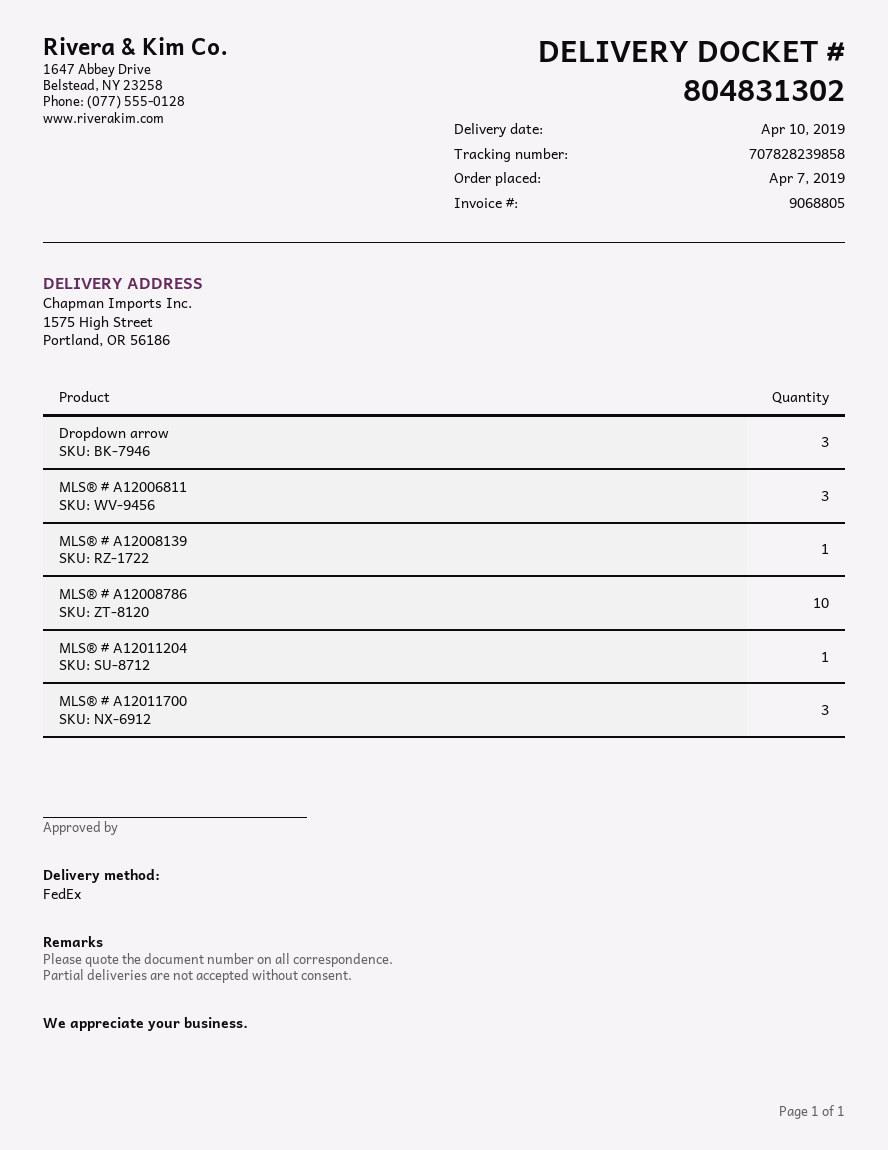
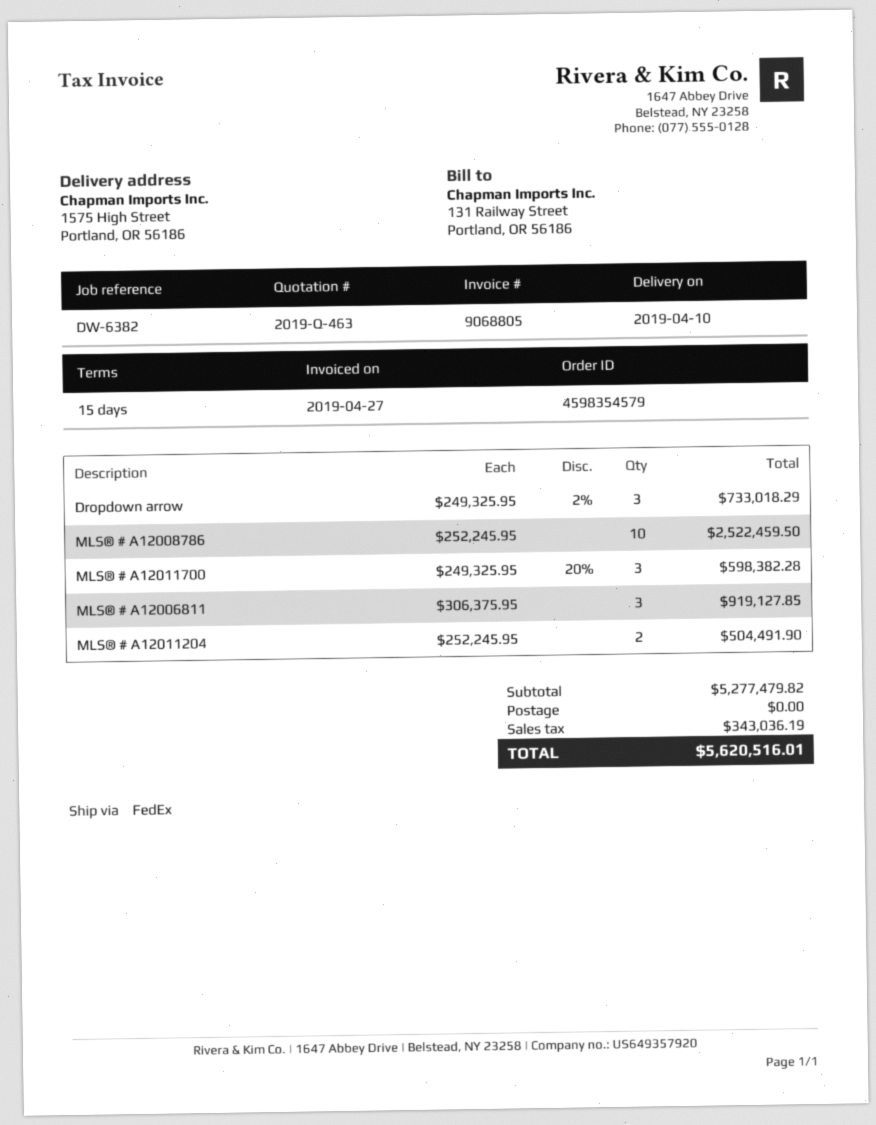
MLS® # A12008139: 1 -> none
MLS® # A12011204: 1 -> 2

